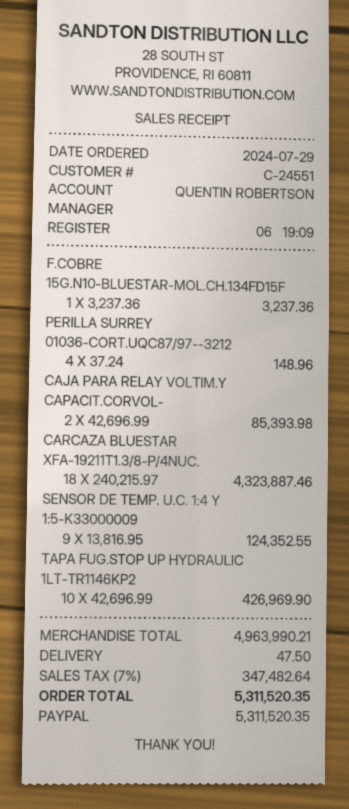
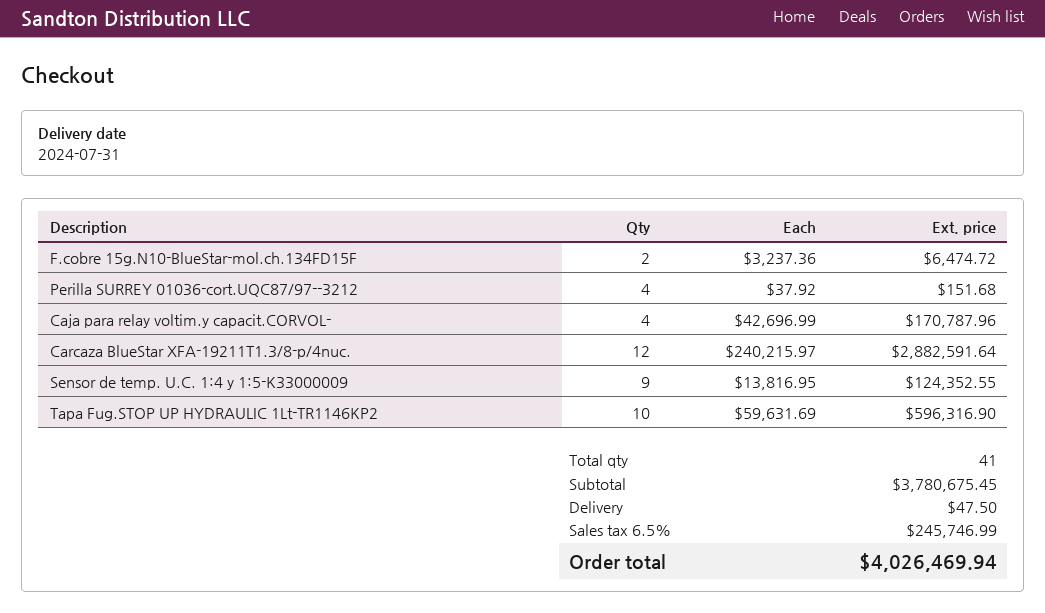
F.COBRE 15G.N10-BLUESTAR-MOL.CH.134FD15F: 1 x 3237.36 = 3237.36 -> 2 x 3237.36 = 6474.72
PERILLA SURREY 01036-CORT.UQC87/97--3212: 4 x 37.24 = 148.96 -> 4 x 37.92 = 151.68
CAJA PARA RELAY VOLTIM.Y CAPACIT.CORVOL-: 2 x 42696.99 = 85393.98 -> 4 x 42696.99 = 170787.96
CARCAZA BLUESTAR XFA-19211T1.3/8-P/4NUC.: 18 x 240215.97 = 4323887.46 -> 12 x 240215.97 = 2882591.64
TAPA FUG.STOP UP HYDRAULIC 1LT-TR1146KP2: 10 x 42696.99 = 426969.90 -> 10 x 59631.69 = 596316.90
subtotal: 4963990.21 -> 3780675.45
tax: 7% = 347482.64 -> 6.5% = 245746.99
total: 5311520.35 -> 4026469.94

